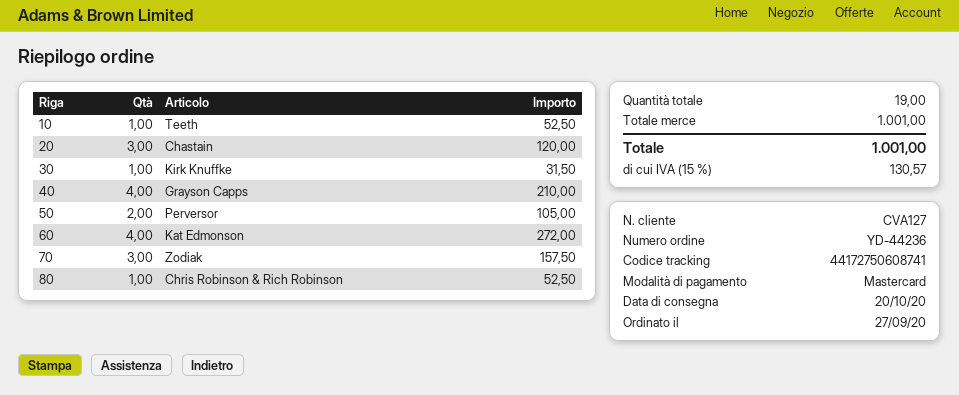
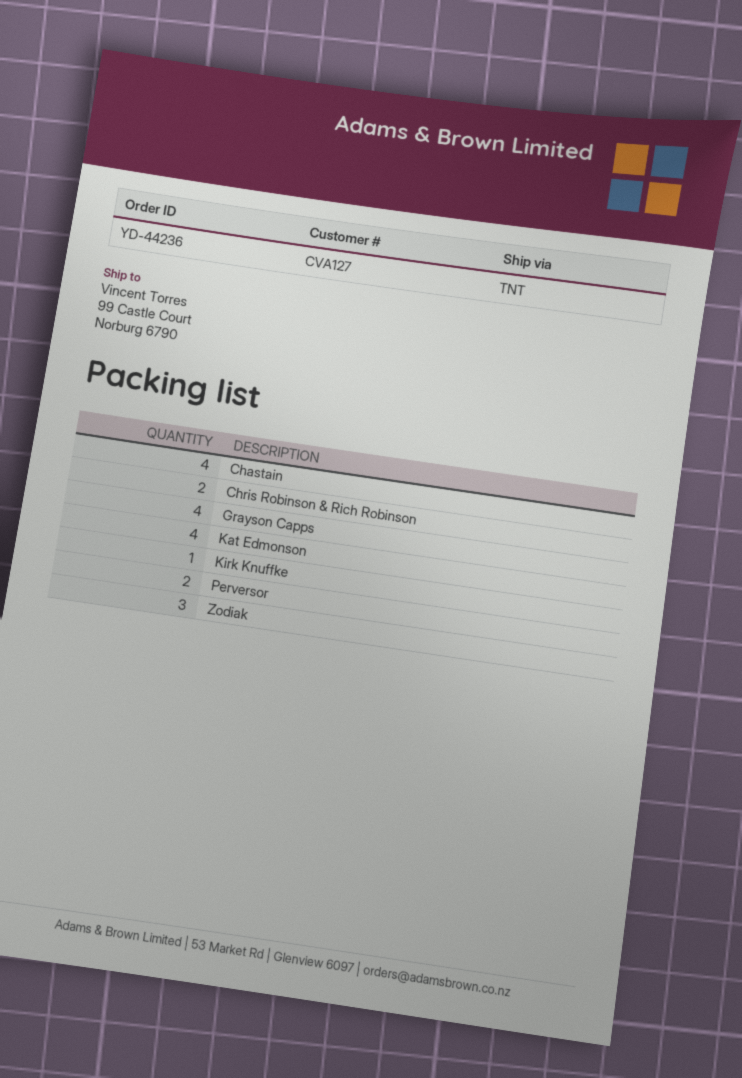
Teeth: 1 -> none
Chastain: 3 -> 4
Chris Robinson & Rich Robinson: 1 -> 2

